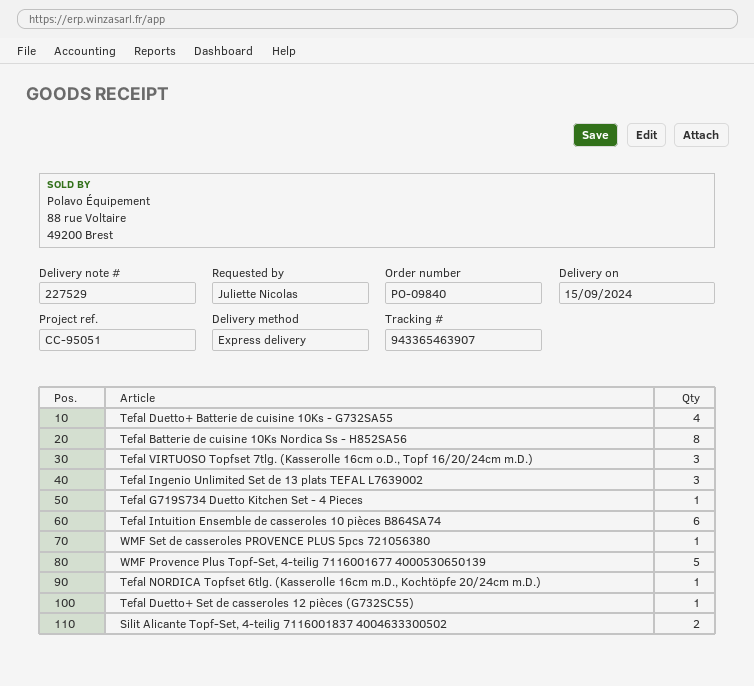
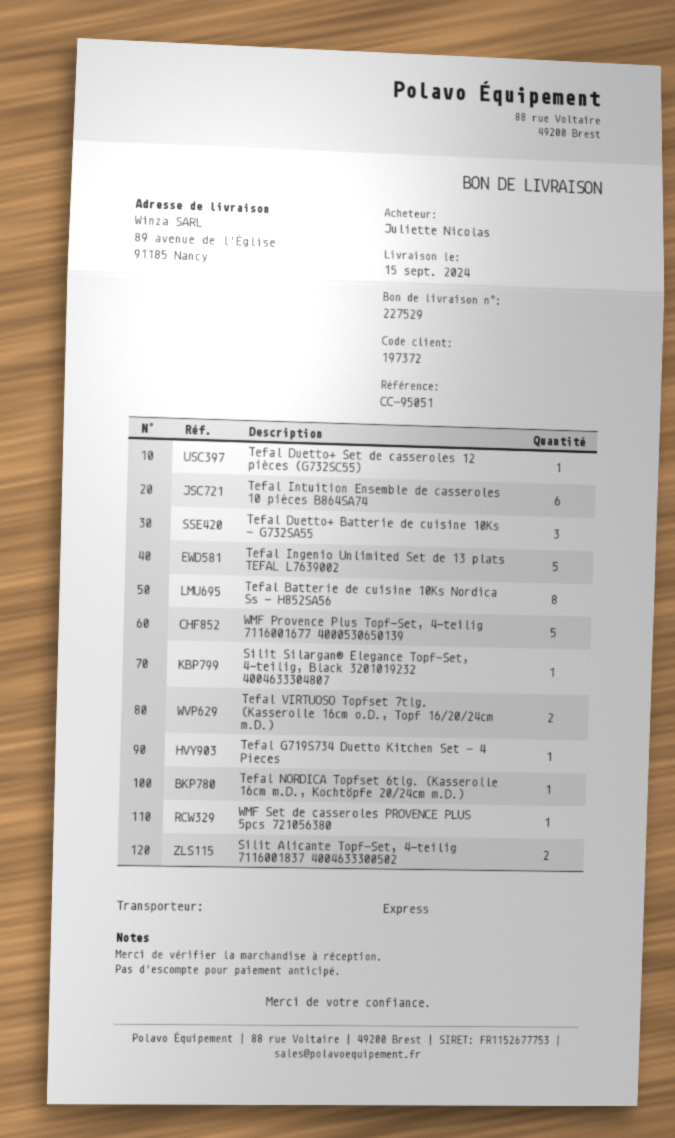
Tefal Duetto+ Batterie de cuisine 10Ks - G732SA55: 4 -> 3
Tefal VIRTUOSO Topfset 7tlg. (Kasserolle 16cm o.D., Topf 16/20/24cm m.D.): 3 -> 2
Tefal Ingenio Unlimited Set de 13 plats TEFAL L7639002: 3 -> 5
Silit Silargan® Elegance Topf-Set, 4-teilig, Black 3201019232 4004633304807: none -> 1

